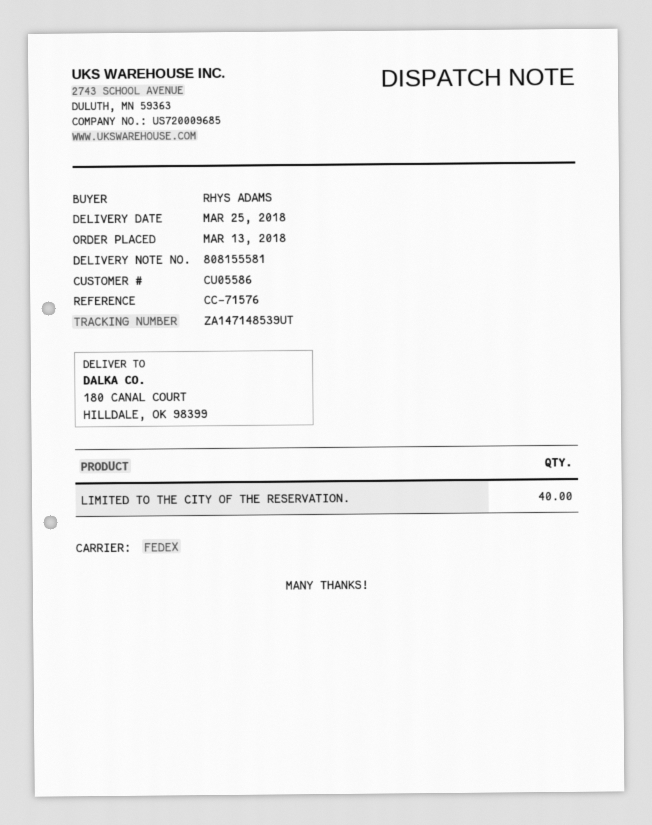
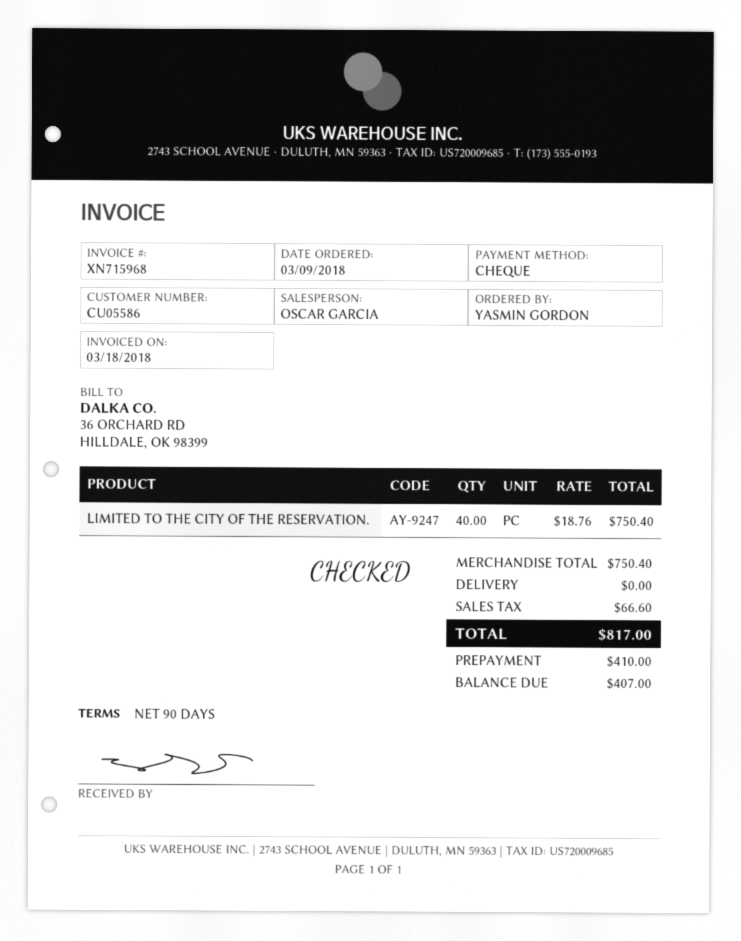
order date: 2018-03-13 -> 2018-03-09
ordered by: RHYS ADAMS -> YASMIN GORDON

